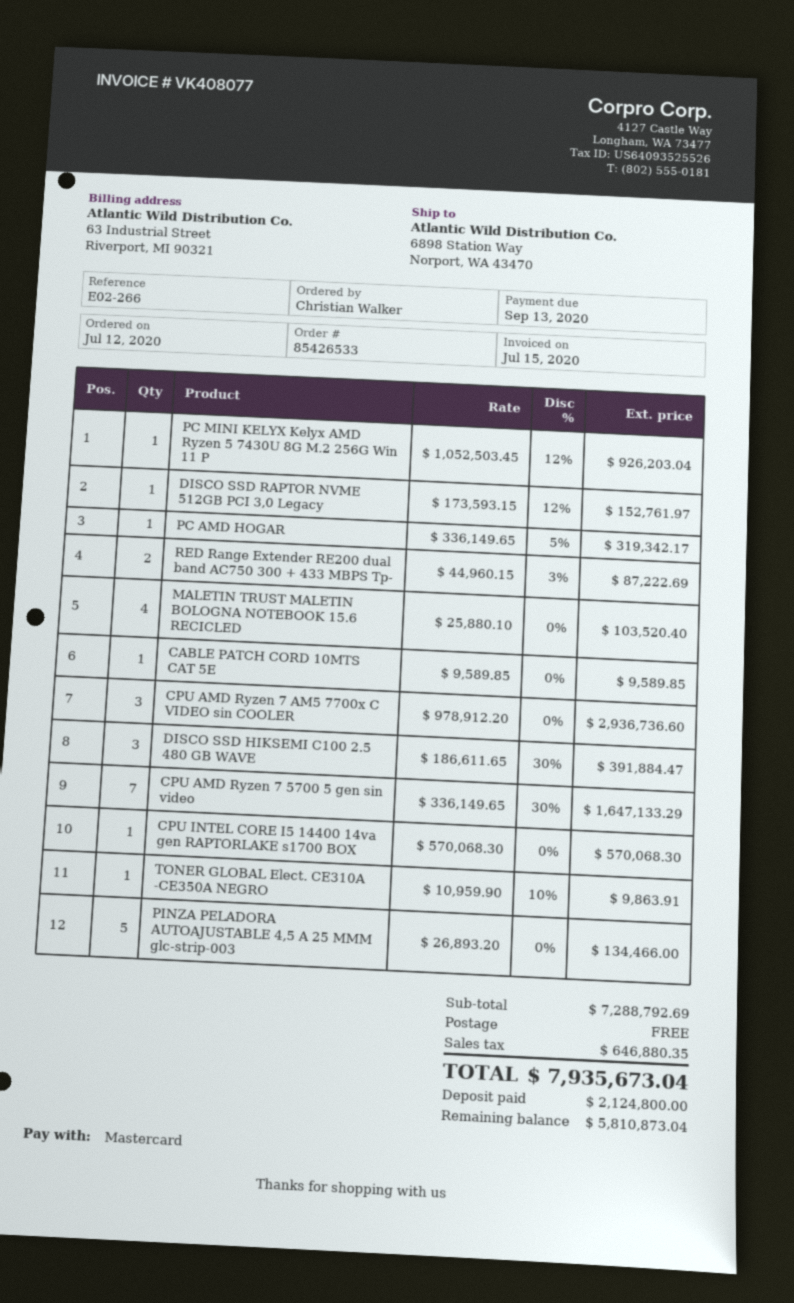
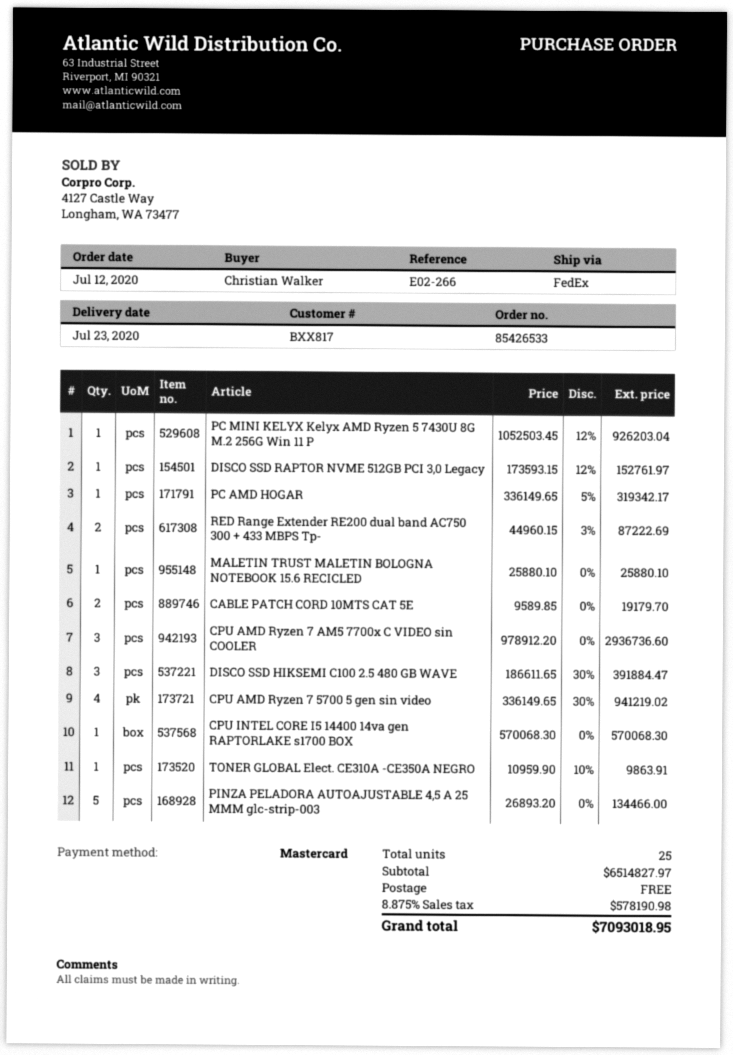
MALETIN TRUST MALETIN BOLOGNA NOTEBOOK 15.6 RECICLED: 4 x 25880.10 = 103520.40 -> 1 x 25880.10 = 25880.10
CABLE PATCH CORD 10MTS CAT 5E: 1 x 9589.85 = 9589.85 -> 2 x 9589.85 = 19179.70
CPU AMD Ryzen 7 5700 5 gen sin video: 7 x 336149.65 - 30% = 1647133.29 -> 4 x 336149.65 - 30% = 941219.02
subtotal: 7288792.69 -> 6514827.97
tax: 646880.35 -> 578190.98
total: 7935673.04 -> 7093018.95

